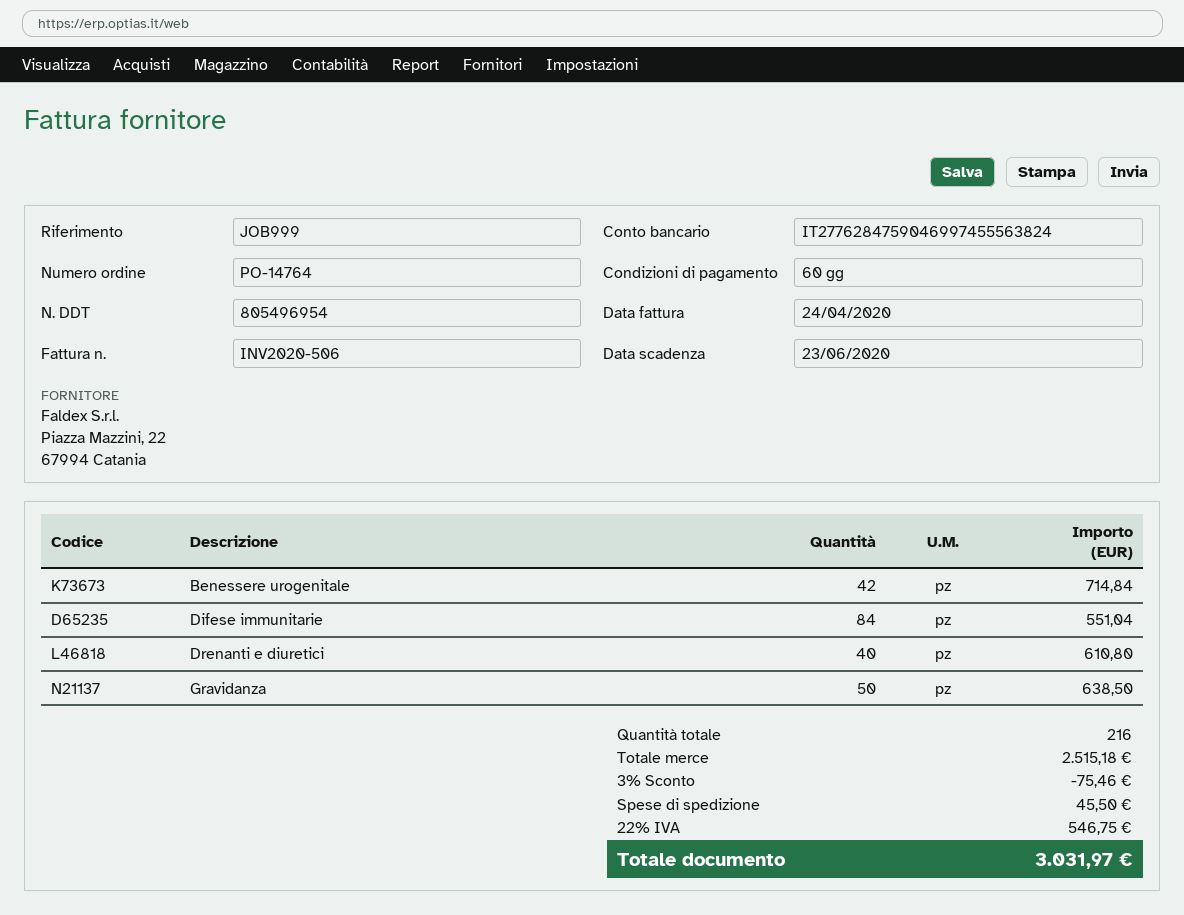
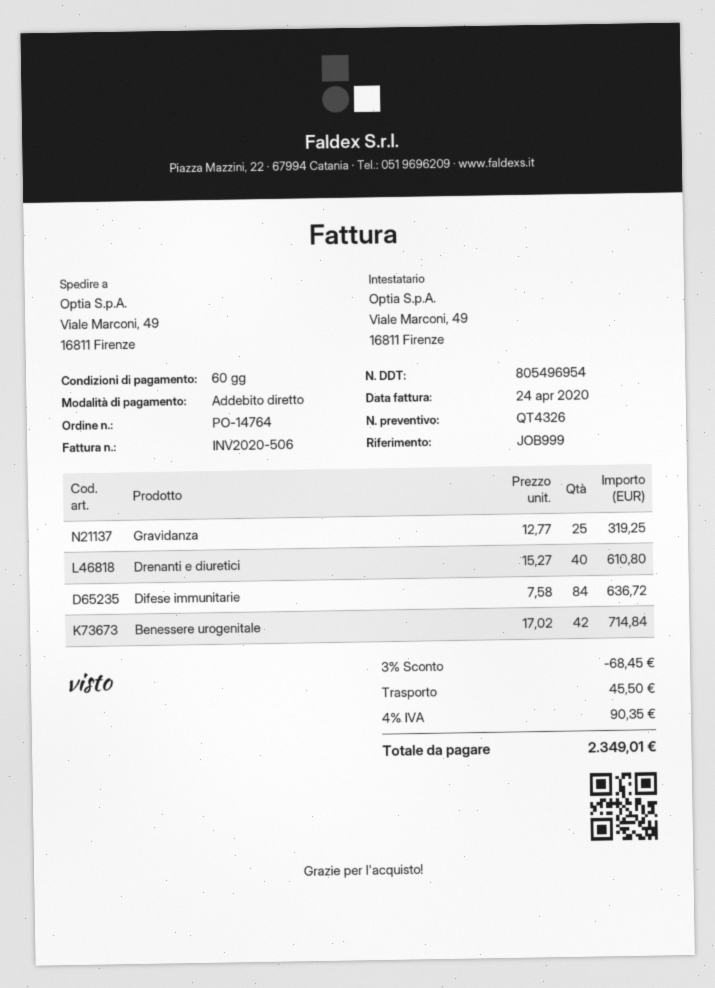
Difese immunitarie: 84 for 551.04 -> 84 for 636.72
Gravidanza: 50 for 638.50 -> 25 for 319.25
discount: 3% = 75.46 -> 3% = 68.45
tax: 22% = 546.75 -> 4% = 90.35
total: 3031.97 -> 2349.01

